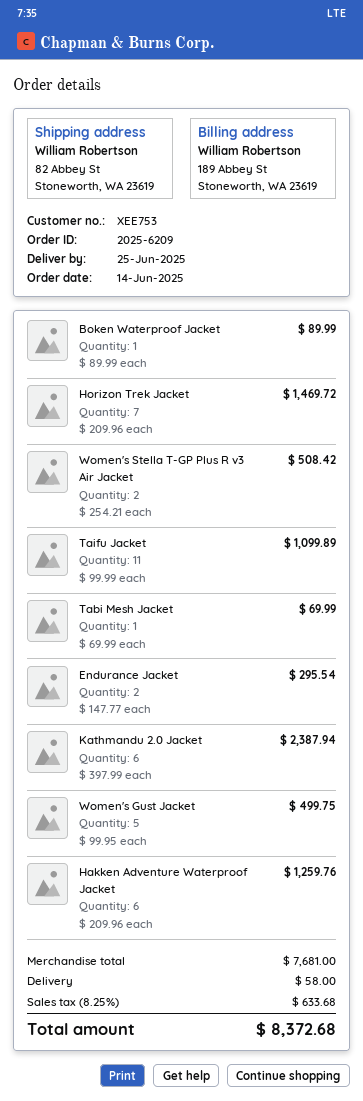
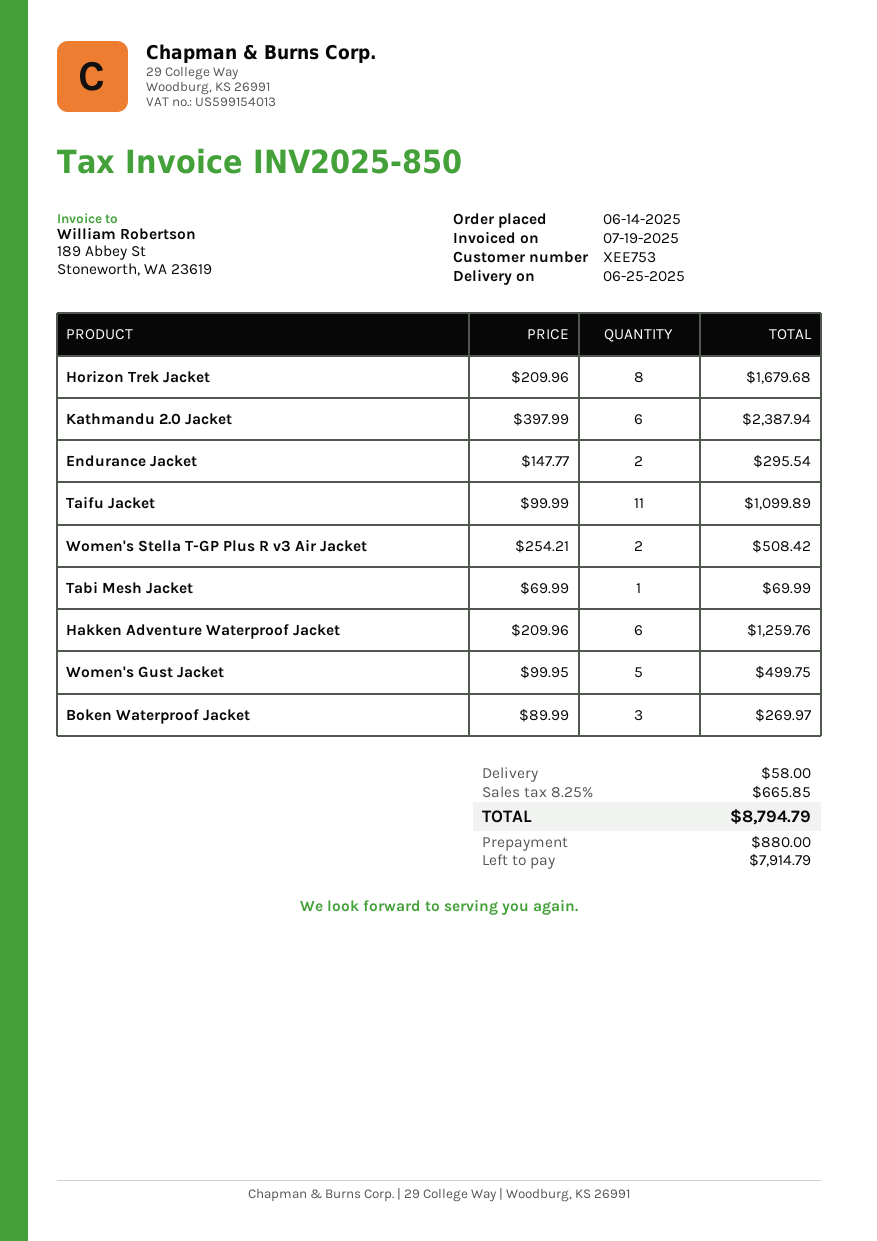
Boken Waterproof Jacket: 1 x 89.99 = 89.99 -> 3 x 89.99 = 269.97
Horizon Trek Jacket: 7 x 209.96 = 1469.72 -> 8 x 209.96 = 1679.68
tax: 8.25% = 633.68 -> 8.25% = 665.85
total: 8372.68 -> 8794.79

